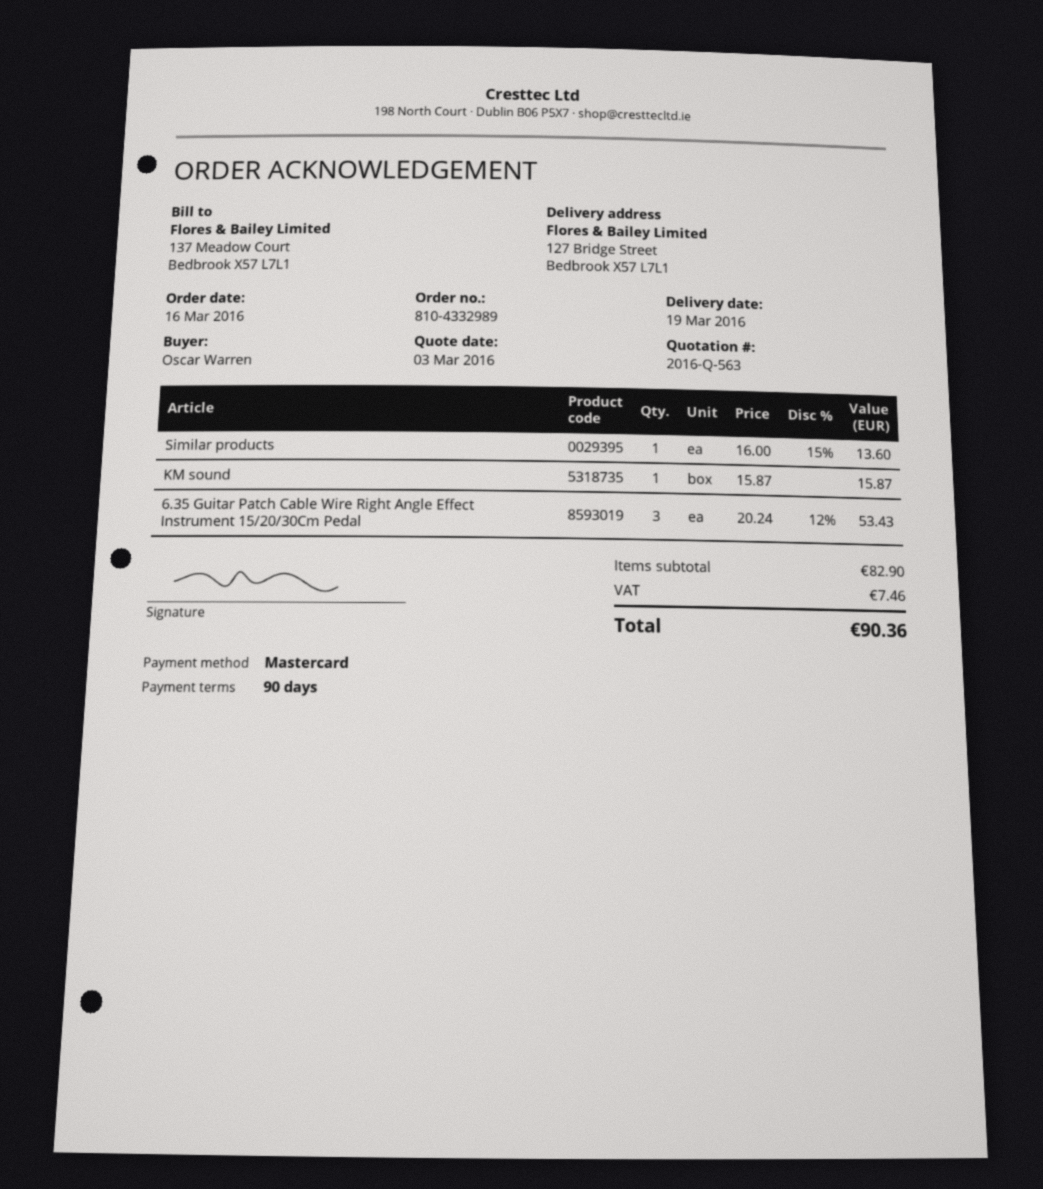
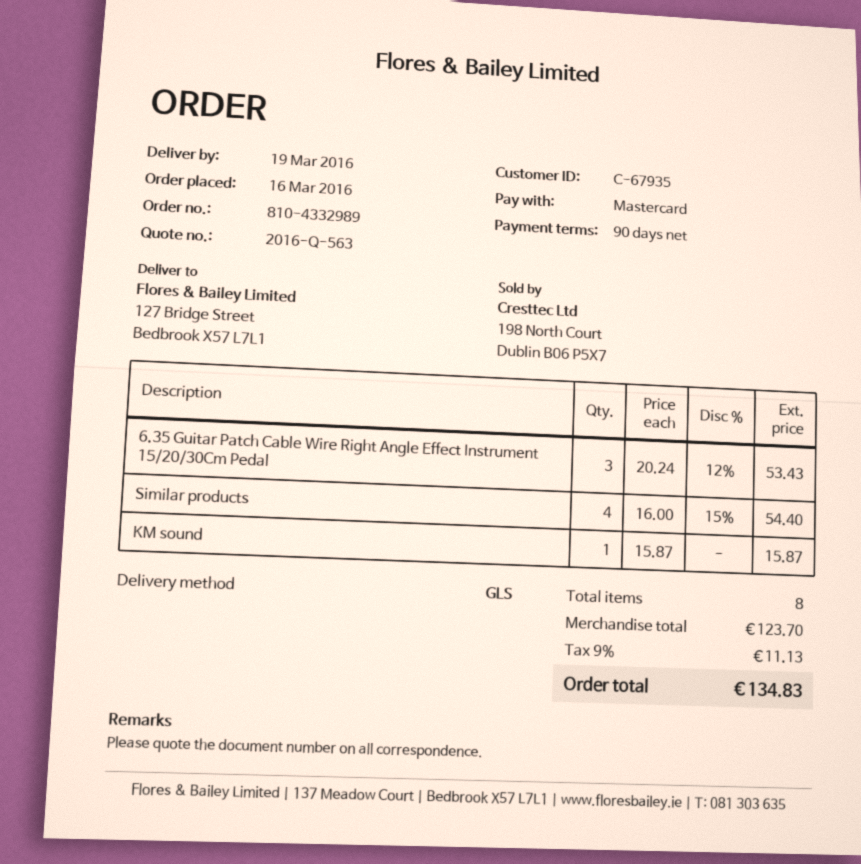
Similar products: 1 x 16.00 - 15% = 13.60 -> 4 x 16.00 - 15% = 54.40
subtotal: 82.90 -> 123.70
tax: 7.46 -> 11.13
total: 90.36 -> 134.83

